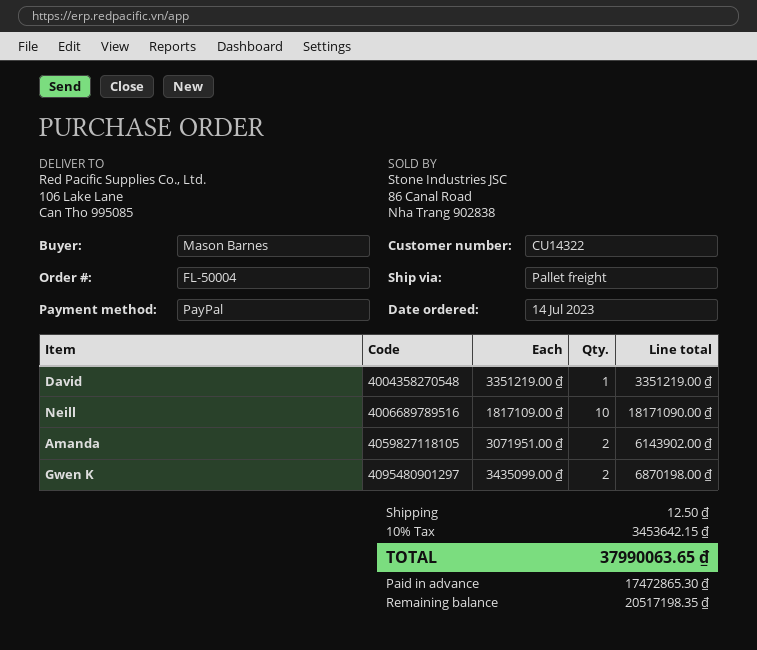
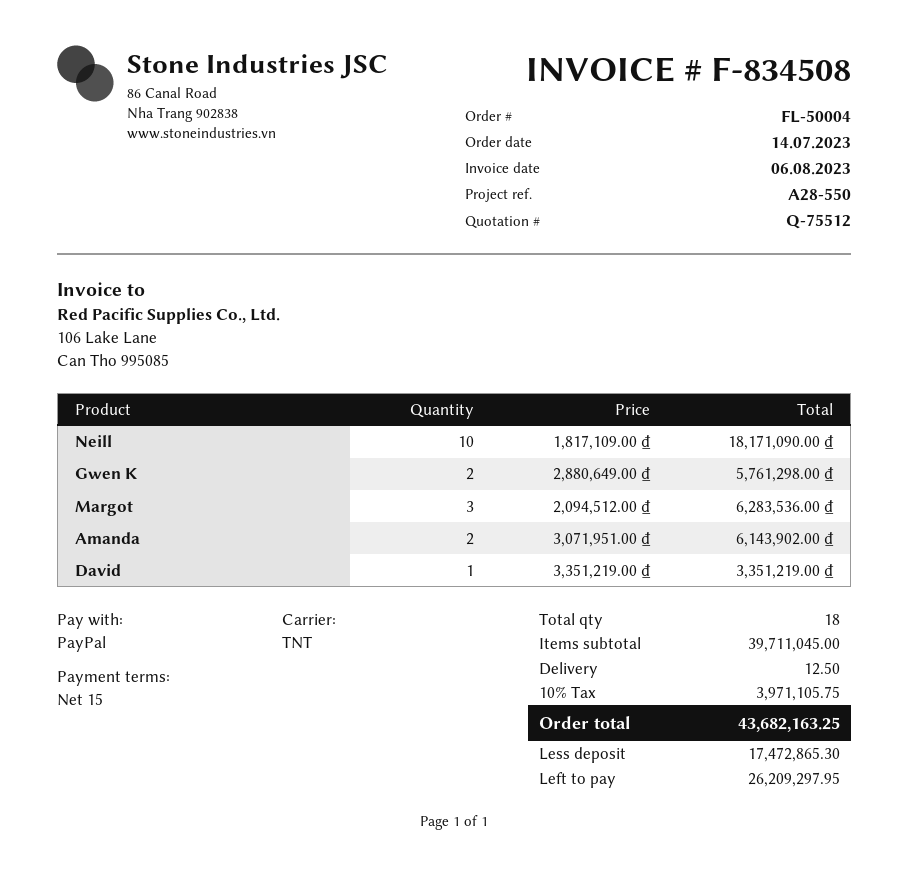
shipping method: pallet freight -> TNT
Gwen K: 2 x 3435099.00 = 6870198.00 -> 2 x 2880649.00 = 5761298.00
Margot: none -> 3 x 2094512.00 = 6283536.00
tax: 10% = 3453642.15 -> 10% = 3971105.75
total: 37990063.65 -> 43682163.25
balance: 20517198.35 -> 26209297.95

